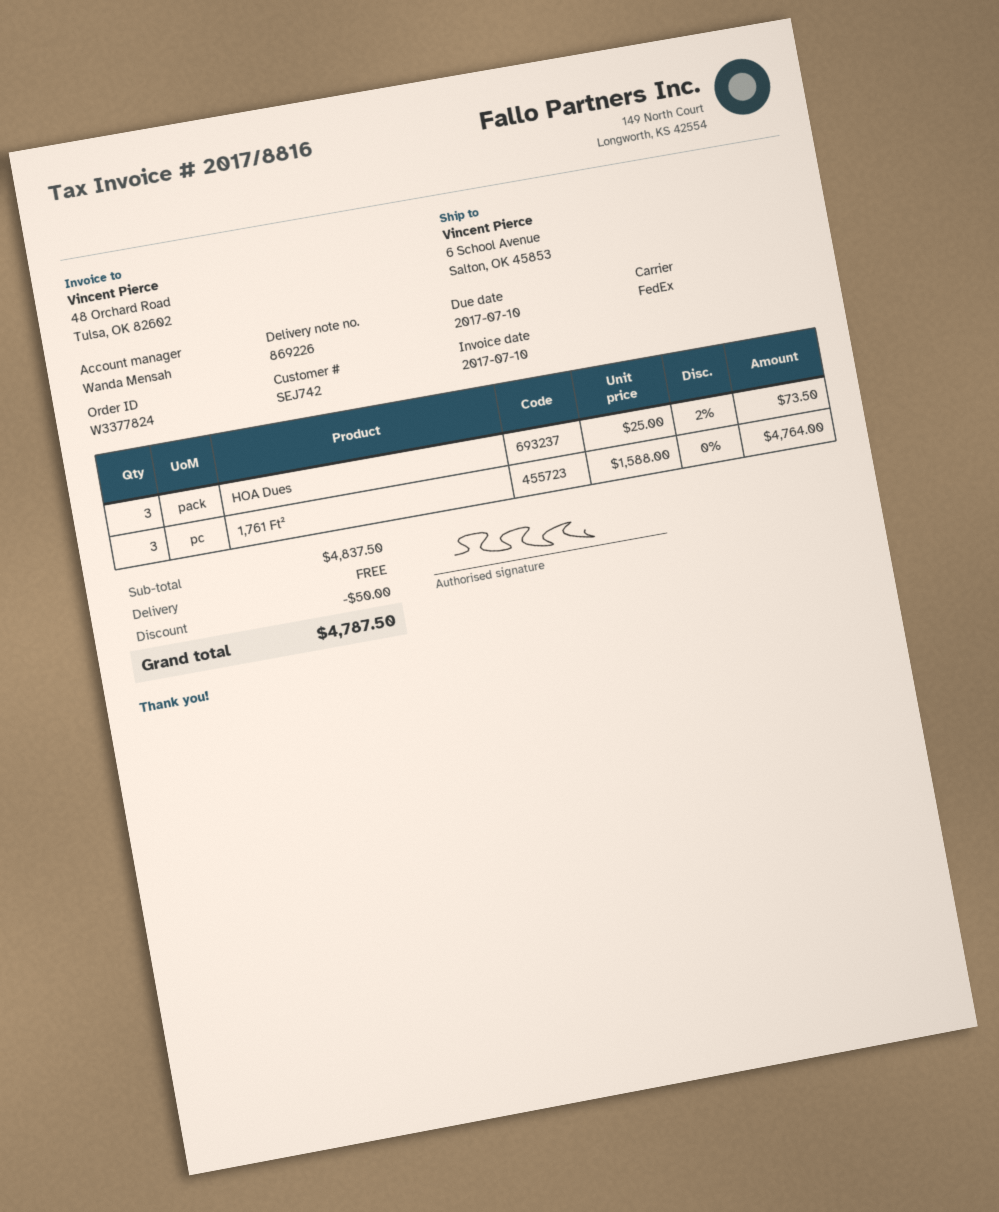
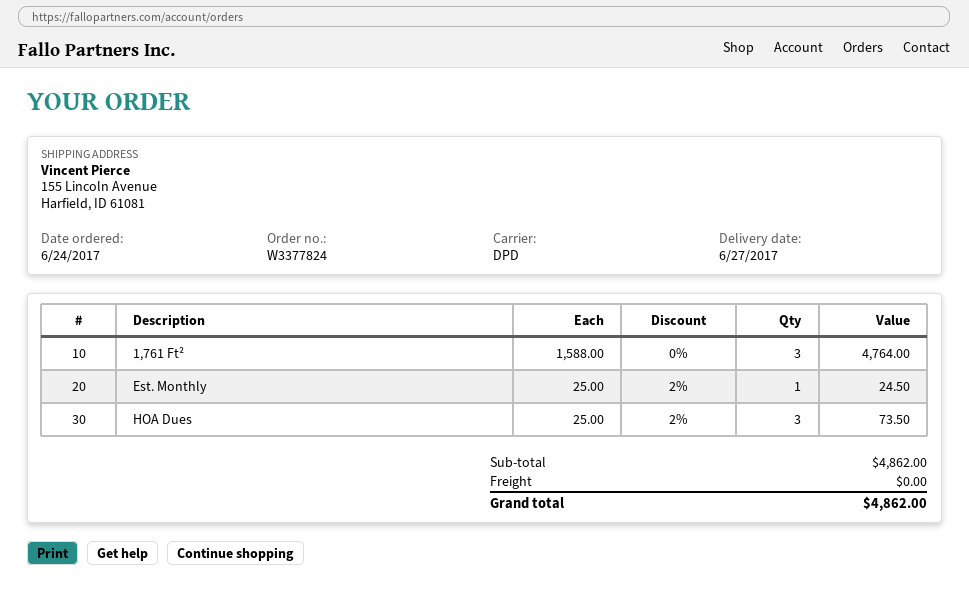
shipping method: FedEx -> DPD
ship to: 6 School Avenue, Salton, OK 45853 -> 155 Lincoln Avenue, Harfield, ID 61081
Est. Monthly: none -> 1 x 25.00 - 2% = 24.50
subtotal: 4837.50 -> 4862.00
discount: 50.00 -> none
total: 4787.50 -> 4862.00

